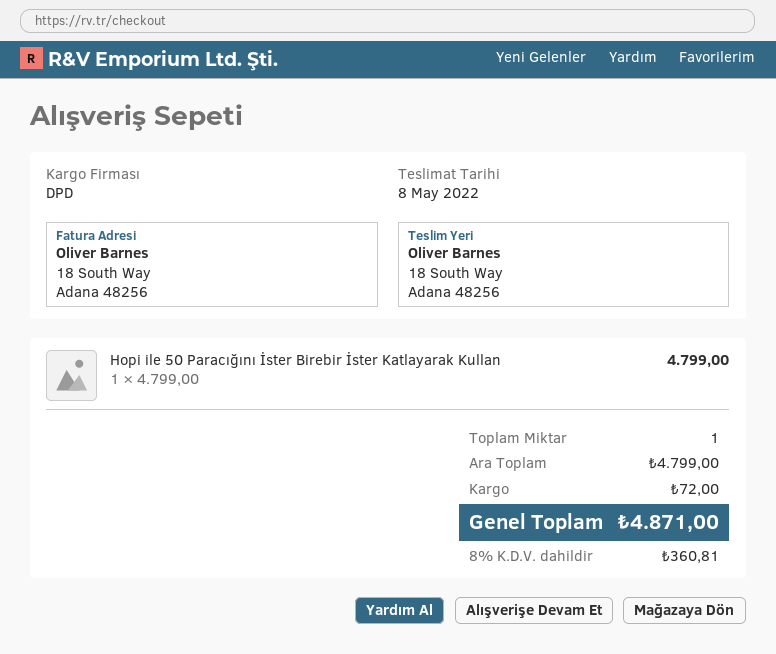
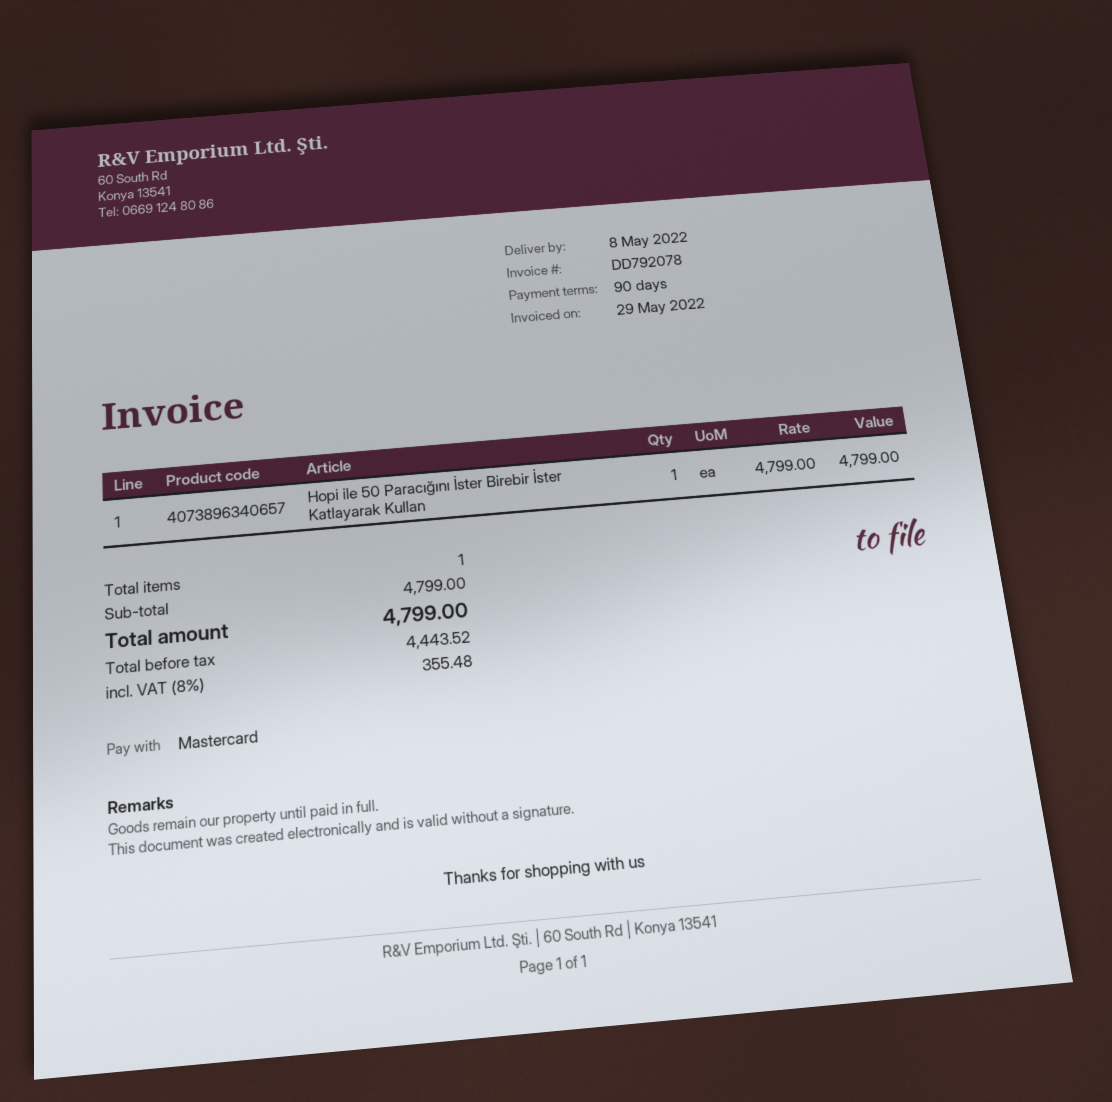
shipping: 72.00 -> none
tax: 8% = 360.81 -> 8% = 355.48
total: 4871.00 -> 4799.00

